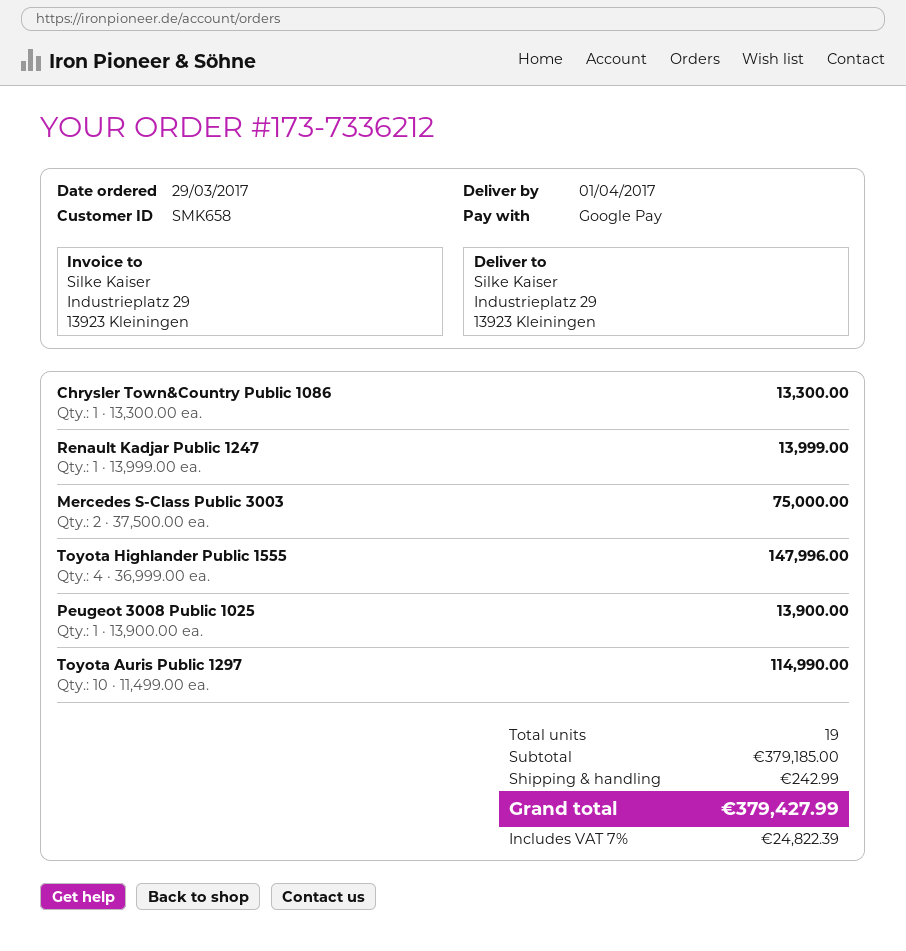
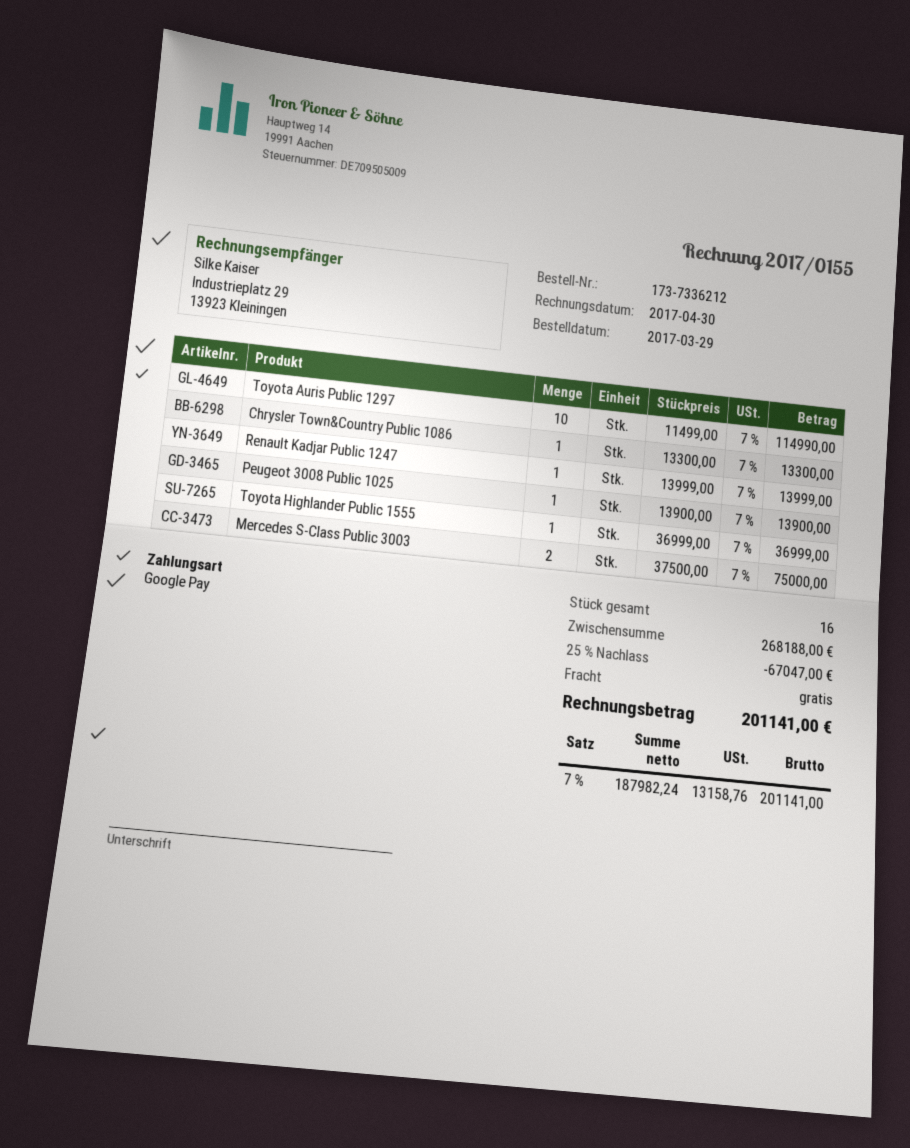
Toyota Highlander Public 1555: 4 x 36999.00 = 147996.00 -> 1 x 36999.00 = 36999.00
total quantity: 19 -> 16
subtotal: 379185.00 -> 268188.00
discount: none -> 25% = 67047.00
shipping: 242.99 -> 0.00
tax: 7% = 24822.39 -> 7% = 13158.76
total: 379427.99 -> 201141.00

